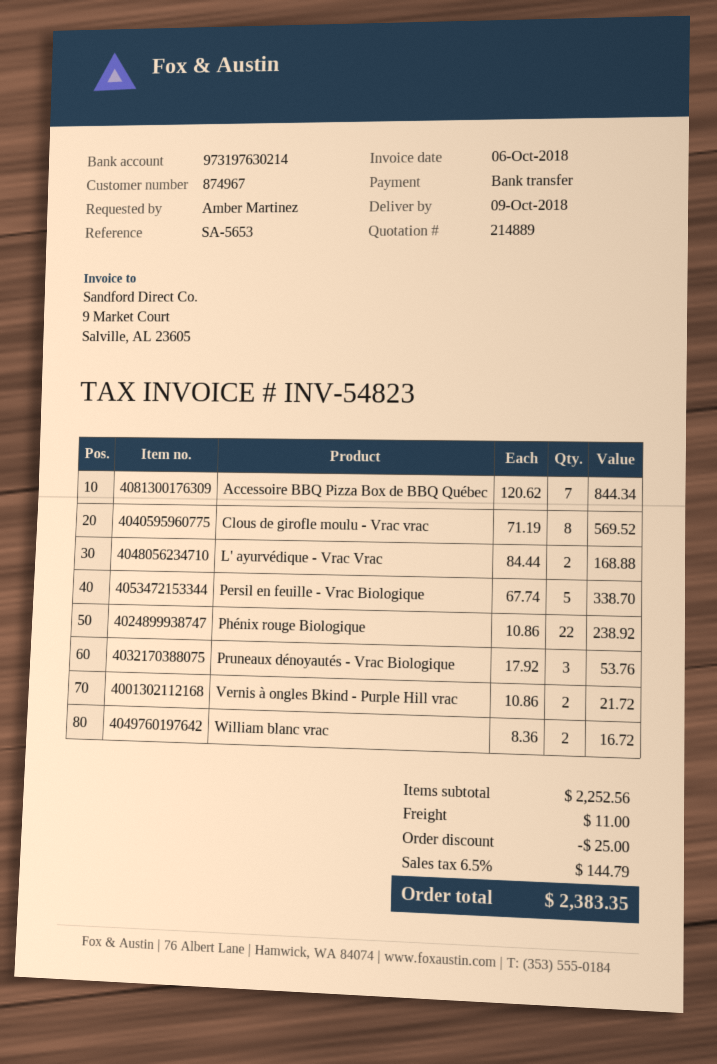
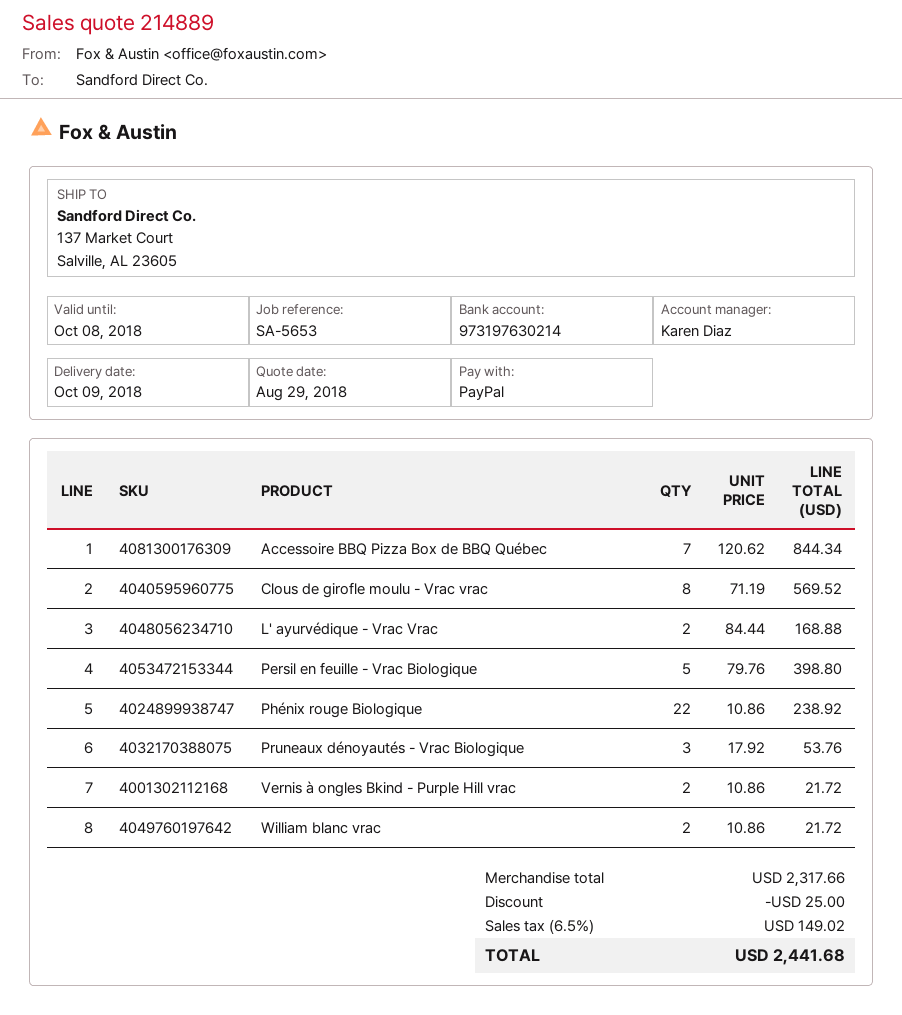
payment method: bank transfer -> PayPal
Persil en feuille - Vrac Biologique: 5 x 67.74 = 338.70 -> 5 x 79.76 = 398.80
William blanc vrac: 2 x 8.36 = 16.72 -> 2 x 10.86 = 21.72
subtotal: 2252.56 -> 2317.66
shipping: 11.00 -> none
tax: 6.5% = 144.79 -> 6.5% = 149.02
total: 2383.35 -> 2441.68

